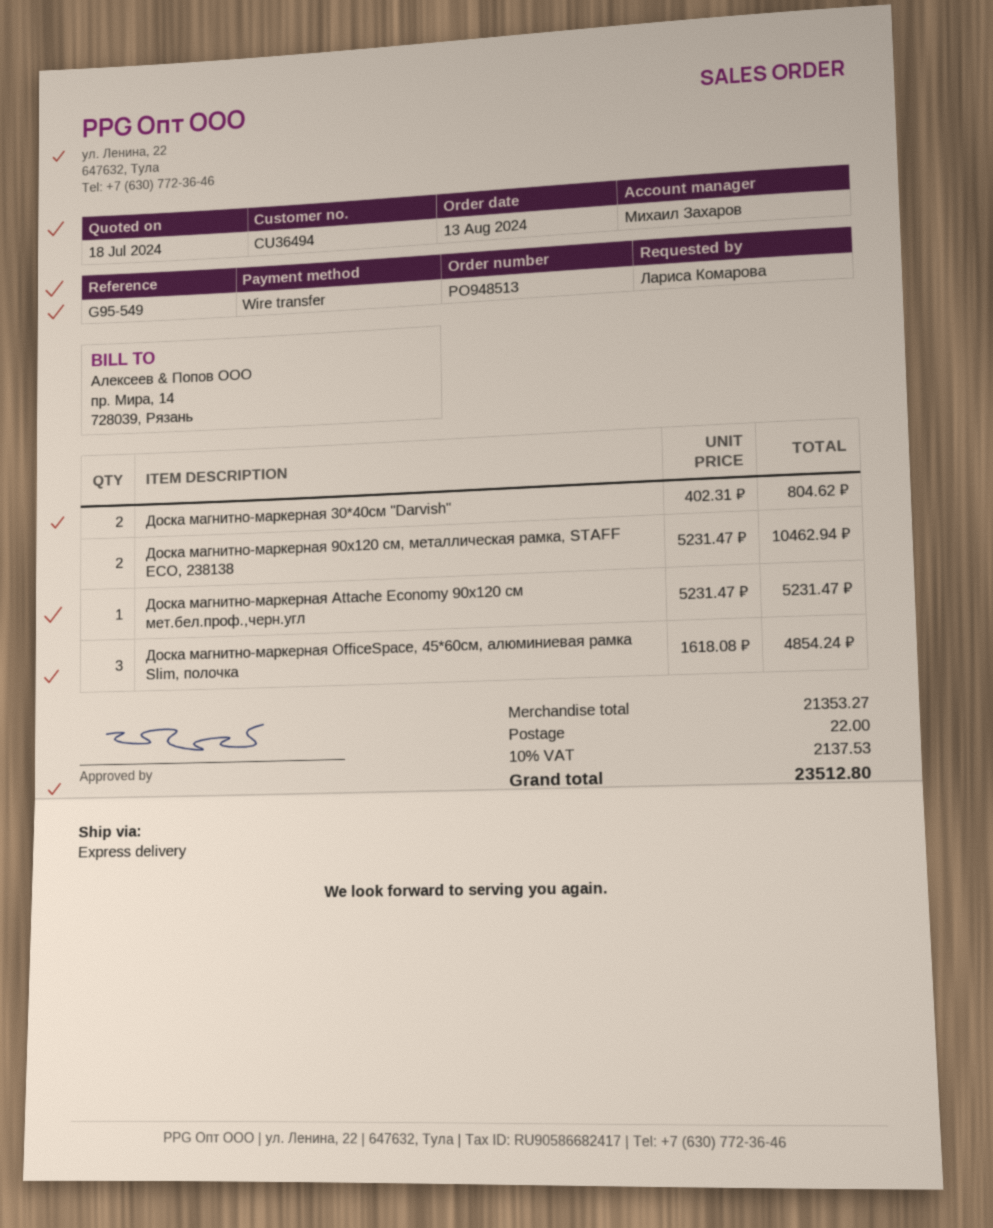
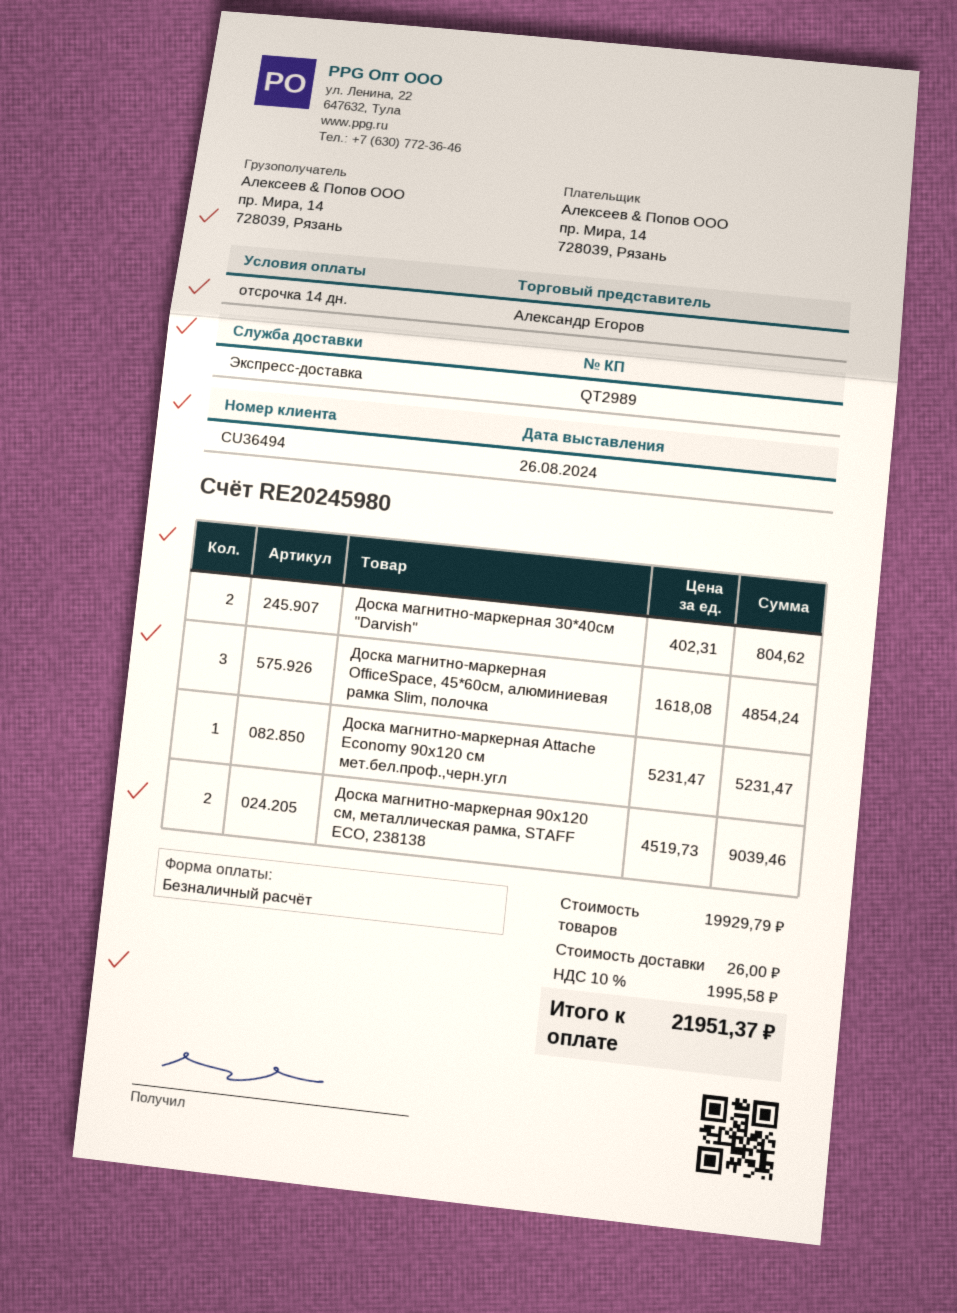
sales rep: Михаил Захаров -> Александр Егоров
Доска магнитно-маркерная 90х120 см, металлическая рамка, STAFF ECO, 238138: 2 x 5231.47 = 10462.94 -> 2 x 4519.73 = 9039.46
subtotal: 21353.27 -> 19929.79
shipping: 22.00 -> 26.00
tax: 10% = 2137.53 -> 10% = 1995.58
total: 23512.80 -> 21951.37

